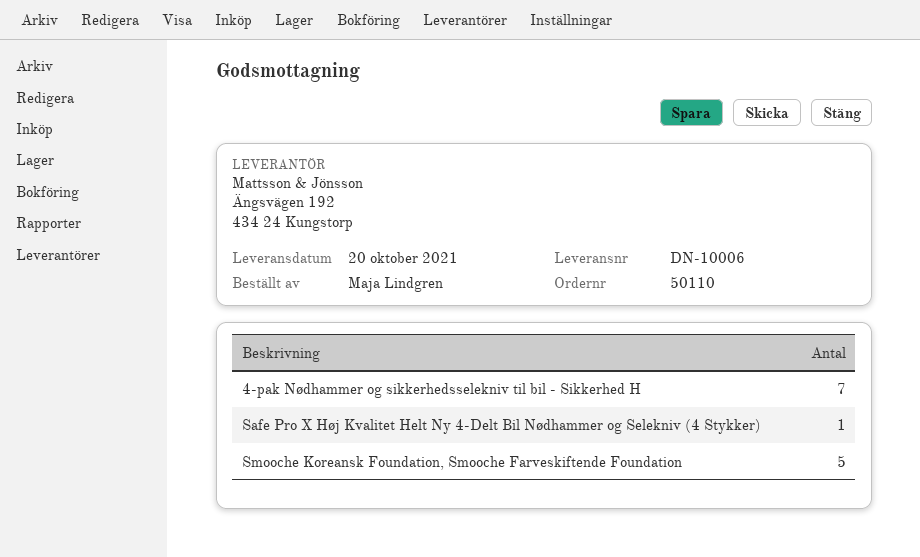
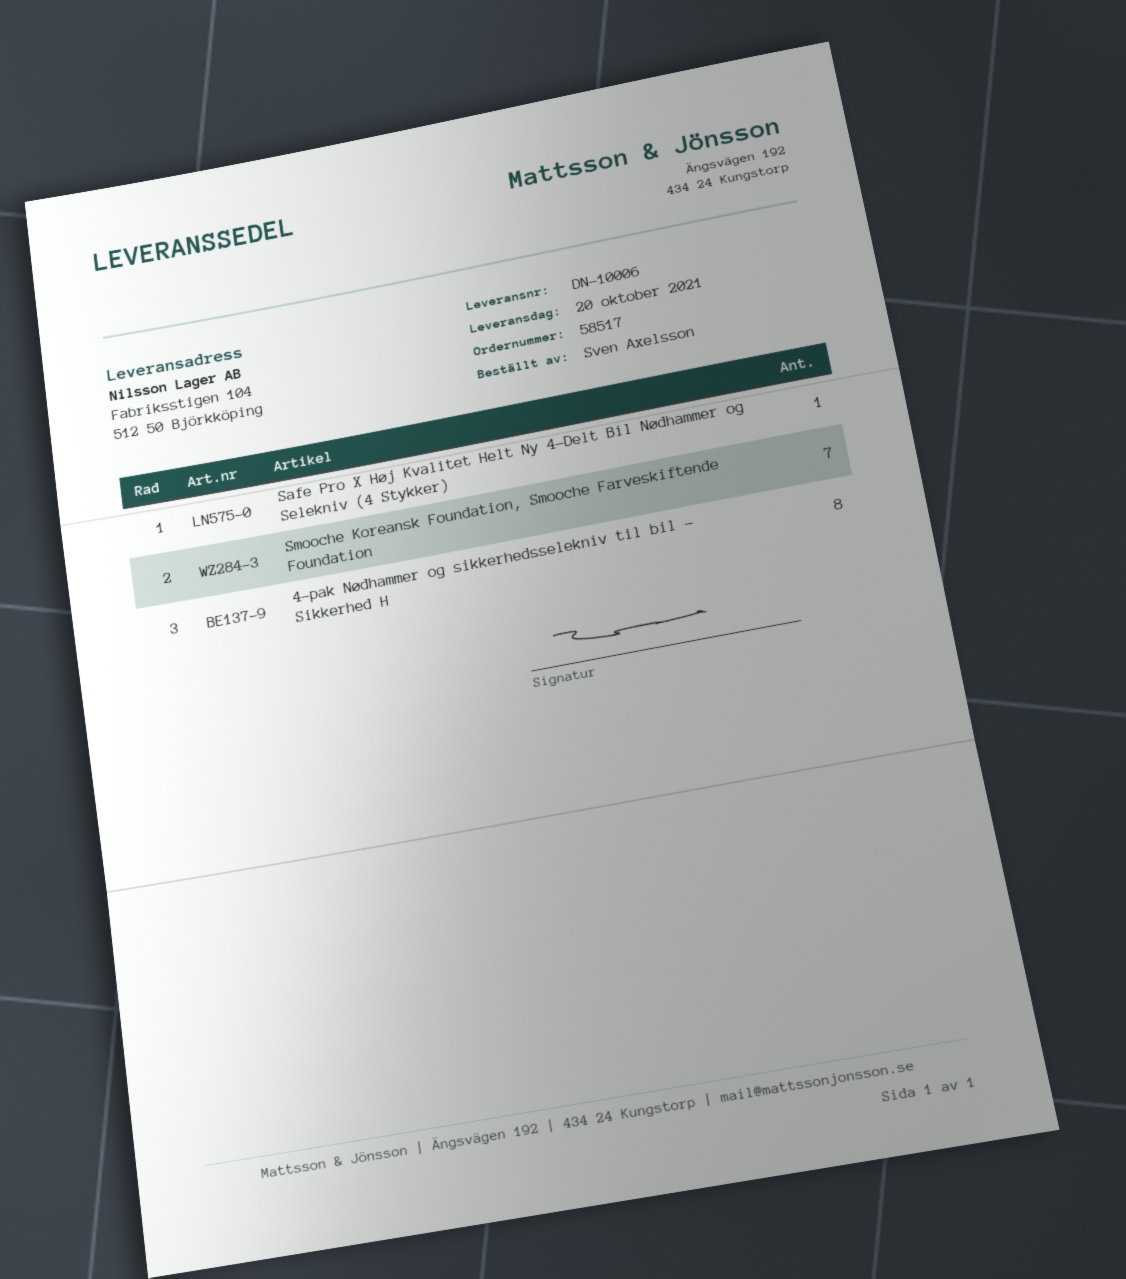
order number: 50110 -> 58517
ordered by: Maja Lindgren -> Sven Axelsson
4-pak Nødhammer og sikkerhedsselekniv til bil - Sikkerhed H: 7 -> 8
Smooche Koreansk Foundation, Smooche Farveskiftende Foundation: 5 -> 7

